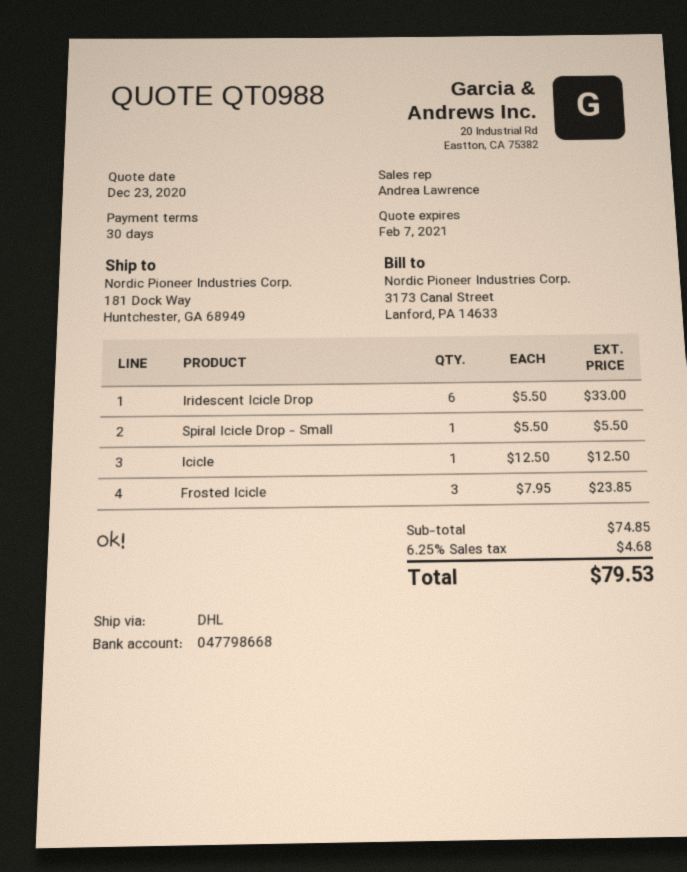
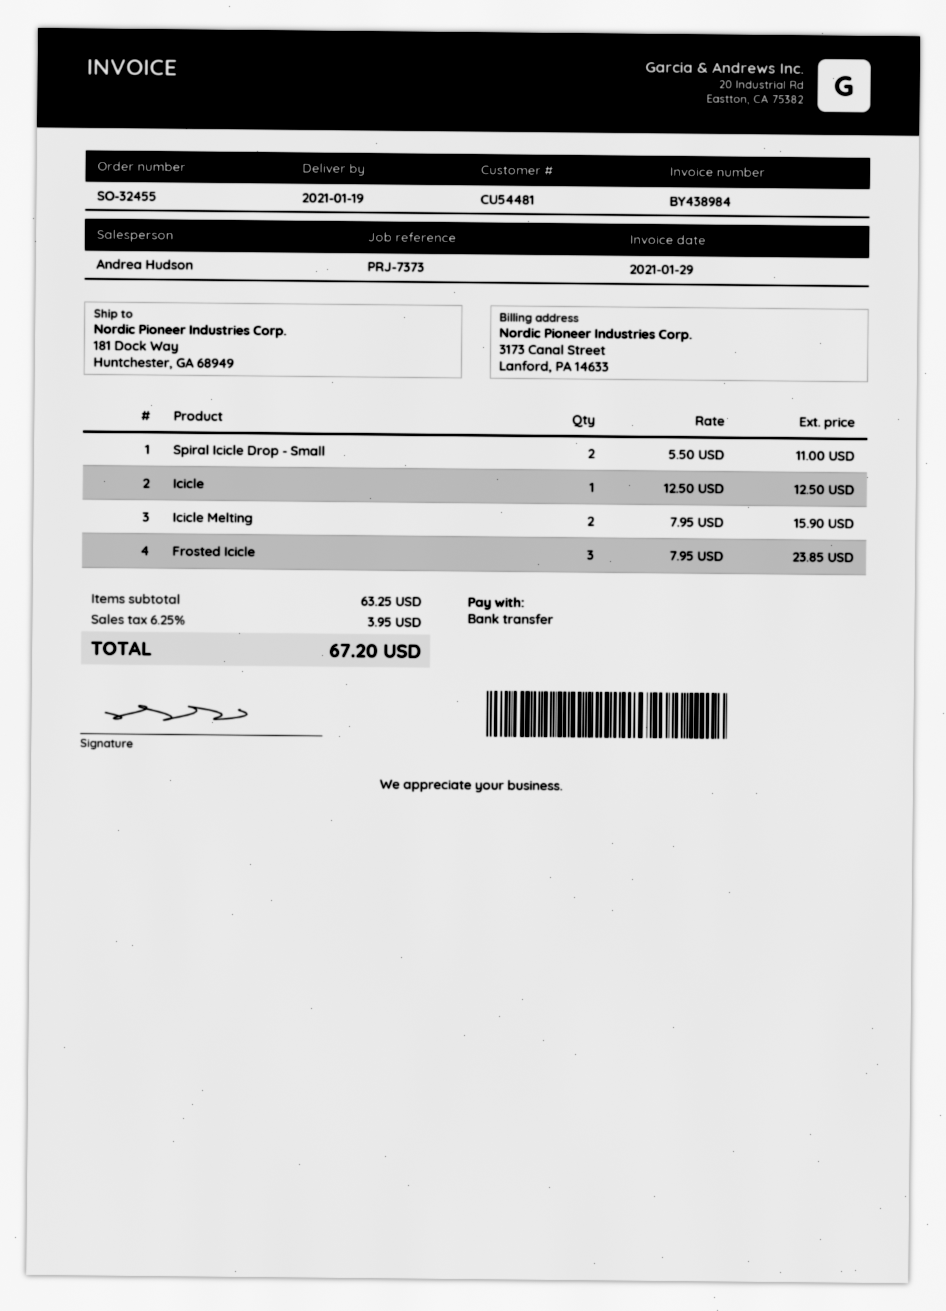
sales rep: Andrea Lawrence -> Andrea Hudson
Iridescent Icicle Drop: 6 x 5.50 = 33.00 -> none
Spiral Icicle Drop - Small: 1 x 5.50 = 5.50 -> 2 x 5.50 = 11.00
Icicle Melting: none -> 2 x 7.95 = 15.90
subtotal: 74.85 -> 63.25
tax: 6.25% = 4.68 -> 6.25% = 3.95
total: 79.53 -> 67.20

